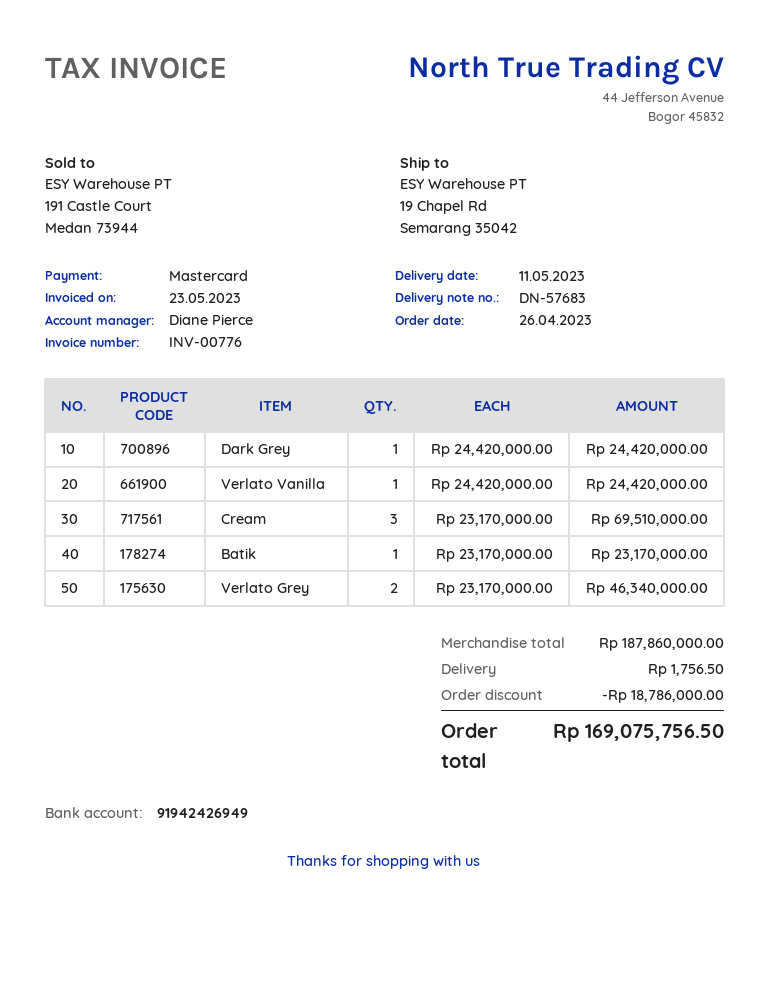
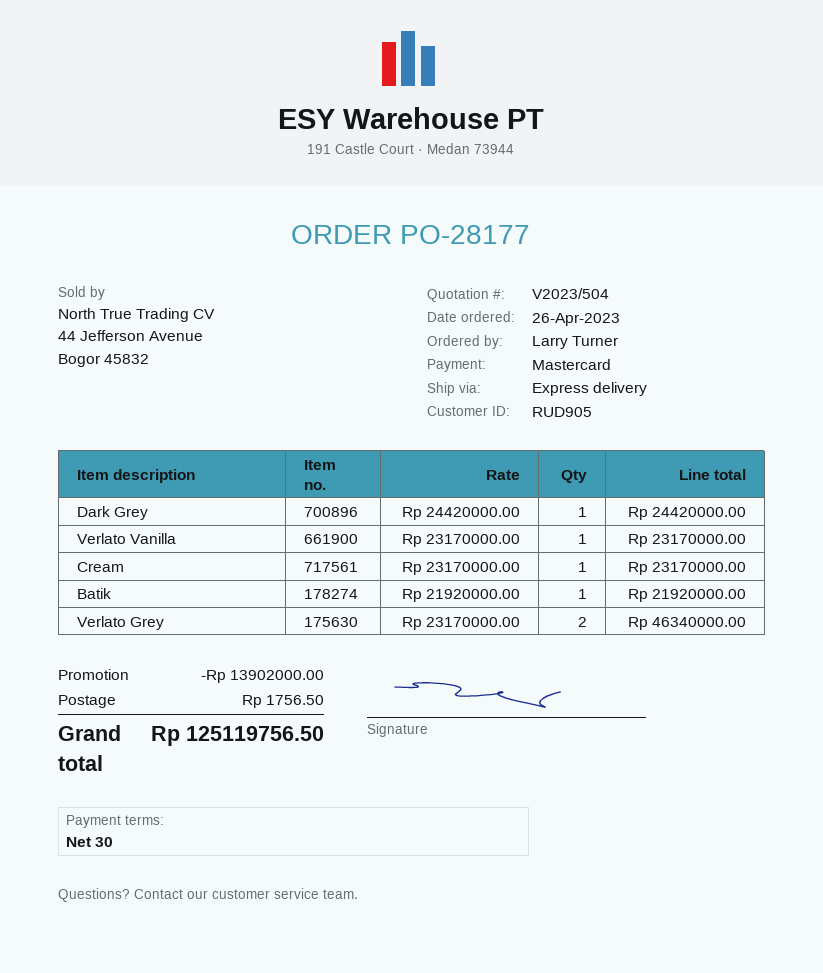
Verlato Vanilla: 1 x 24420000.00 = 24420000.00 -> 1 x 23170000.00 = 23170000.00
Cream: 3 x 23170000.00 = 69510000.00 -> 1 x 23170000.00 = 23170000.00
Batik: 1 x 23170000.00 = 23170000.00 -> 1 x 21920000.00 = 21920000.00
discount: 18786000.00 -> 13902000.00
total: 169075756.50 -> 125119756.50

